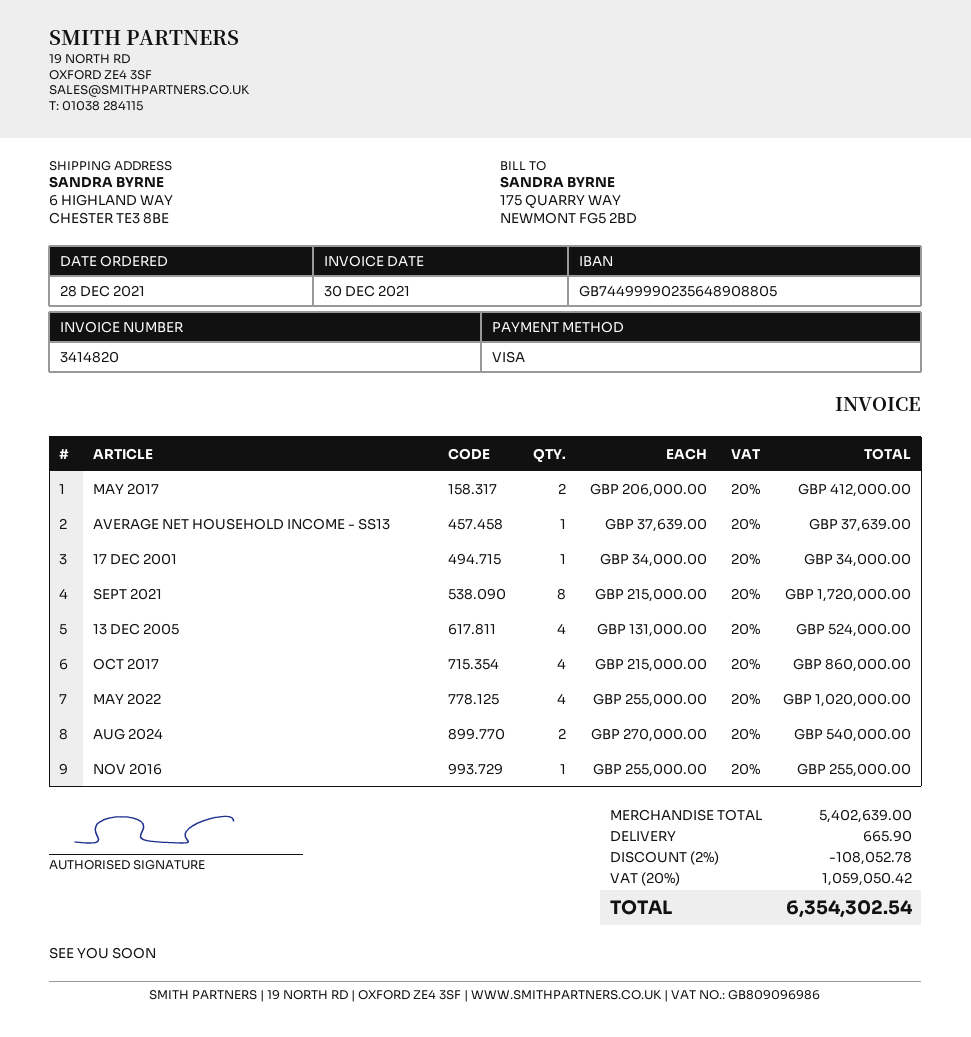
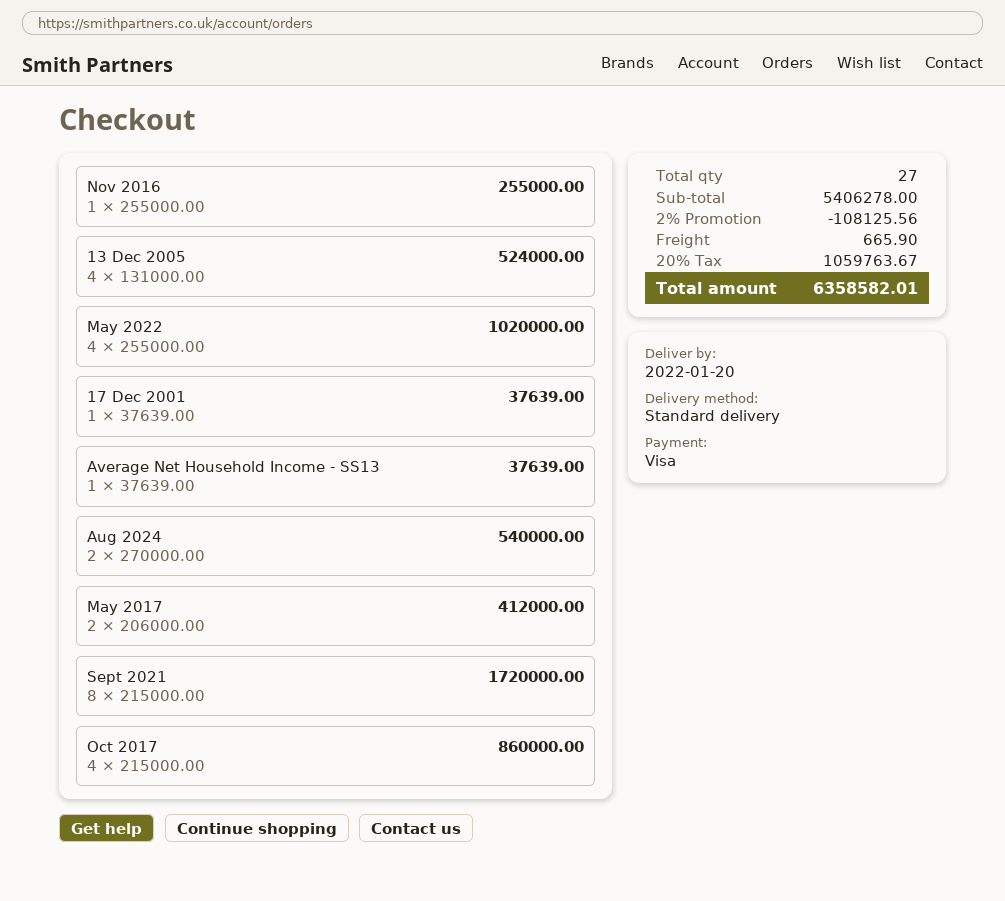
17 DEC 2001: 1 x 34000.00 = 34000.00 -> 1 x 37639.00 = 37639.00
subtotal: 5402639.00 -> 5406278.00
discount: 2% = 108052.78 -> 2% = 108125.56
tax: 20% = 1059050.42 -> 20% = 1059763.67
total: 6354302.54 -> 6358582.01

